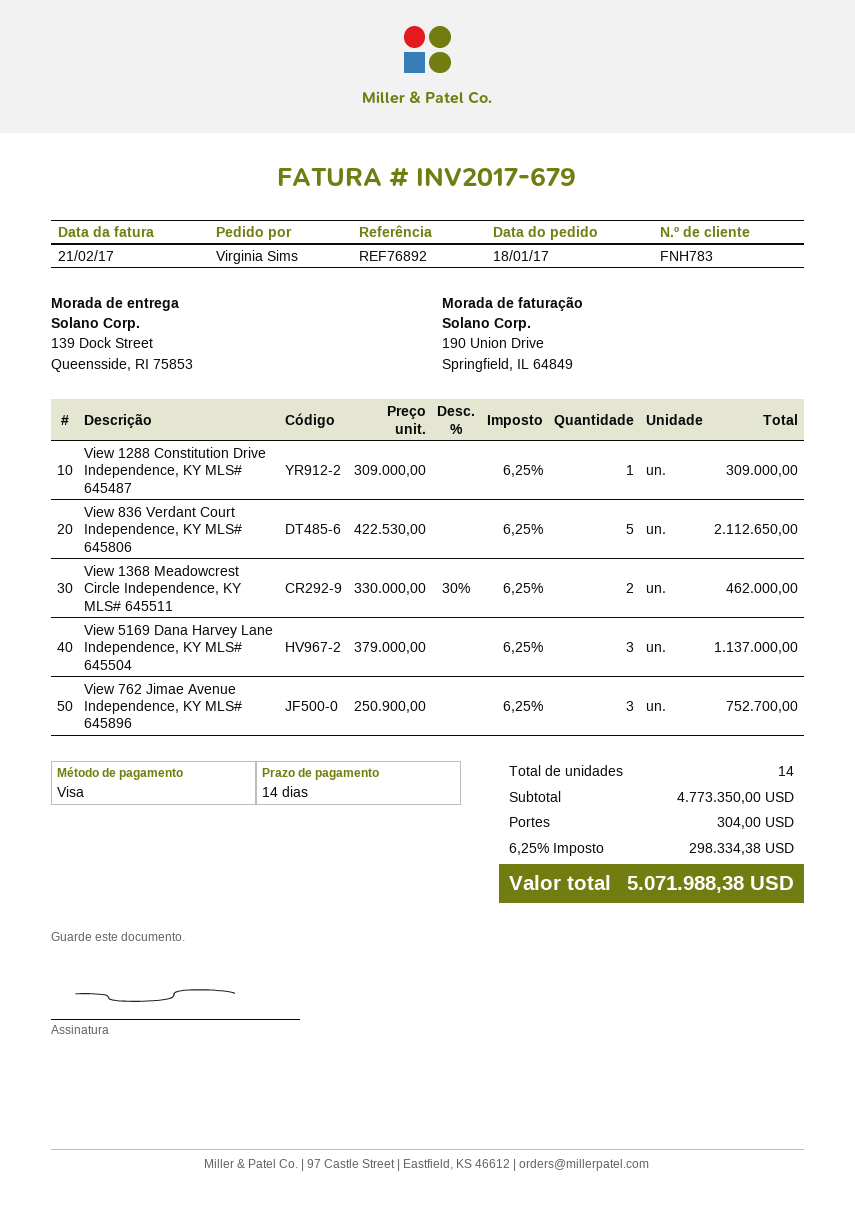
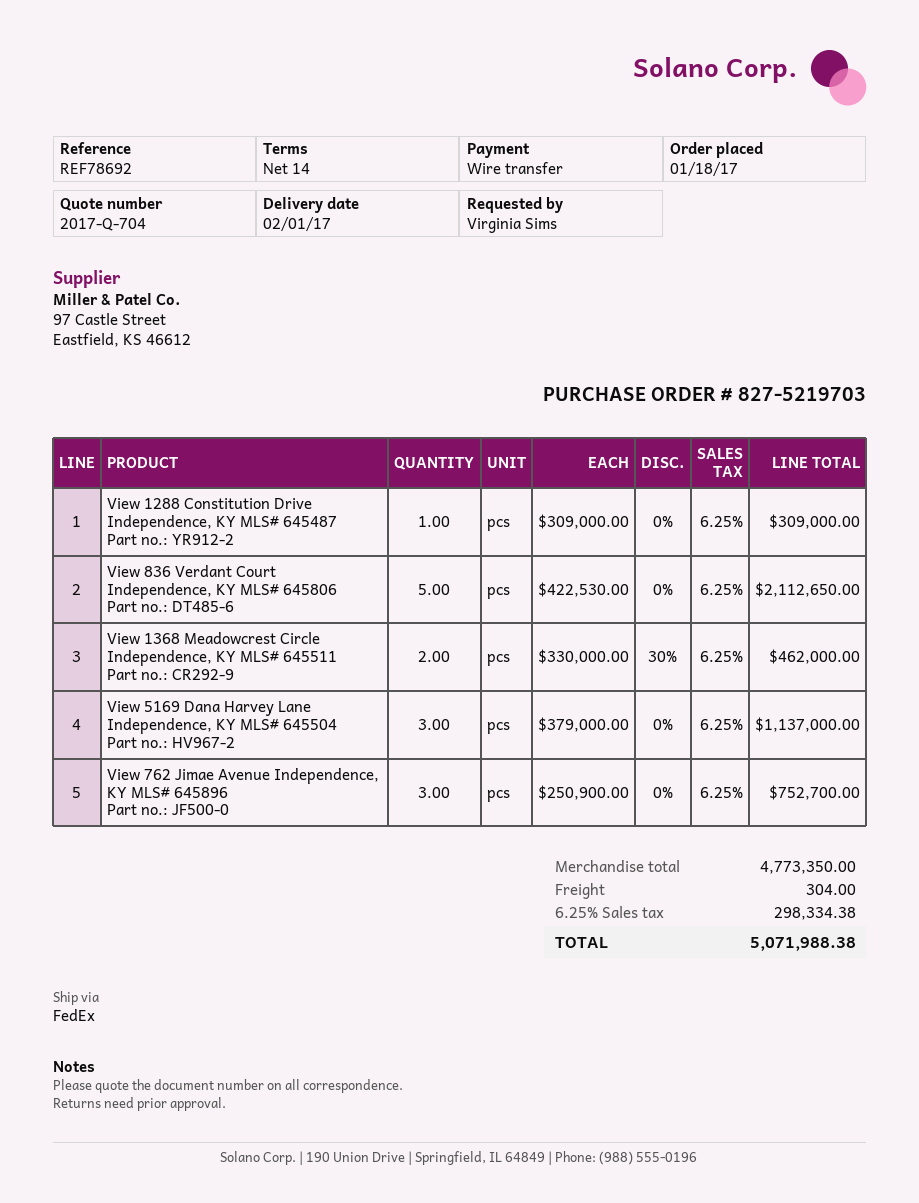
reference: REF76892 -> REF78692
payment method: Visa -> bank transfer

